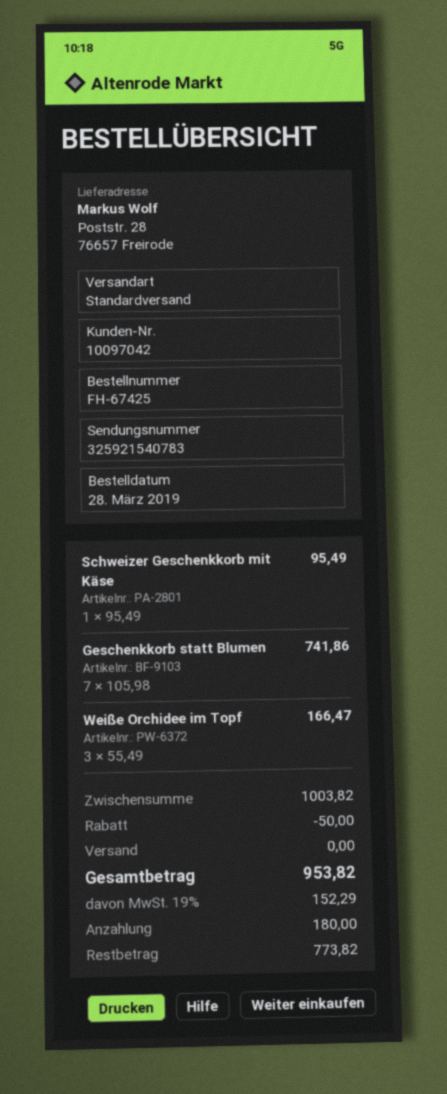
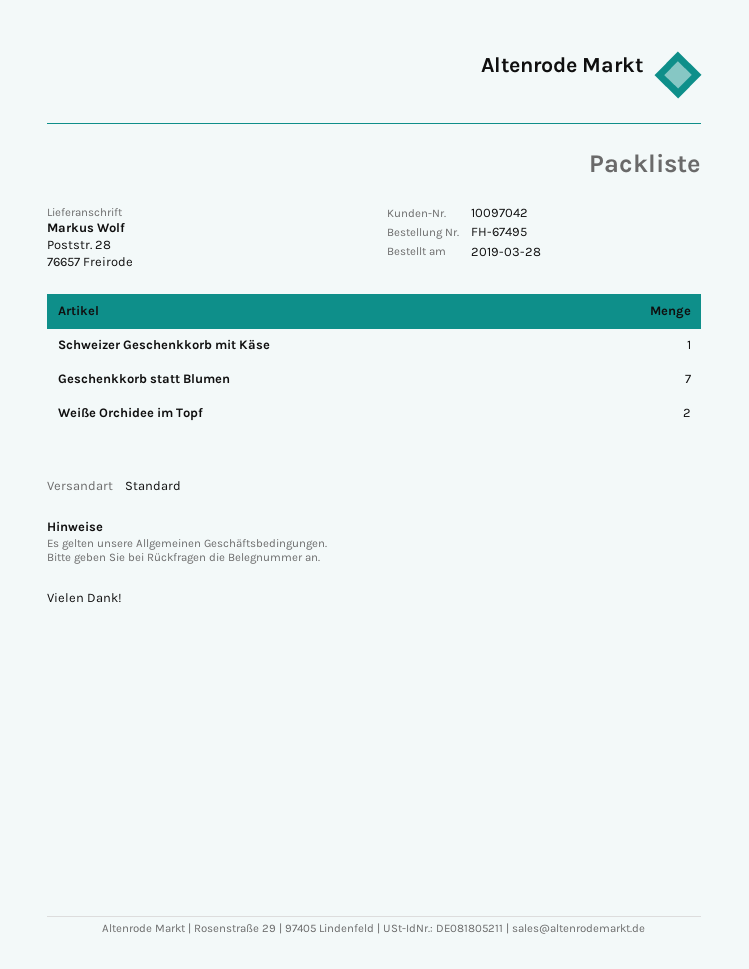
order number: FH-67425 -> FH-67495
Weiße Orchidee im Topf: 3 -> 2

